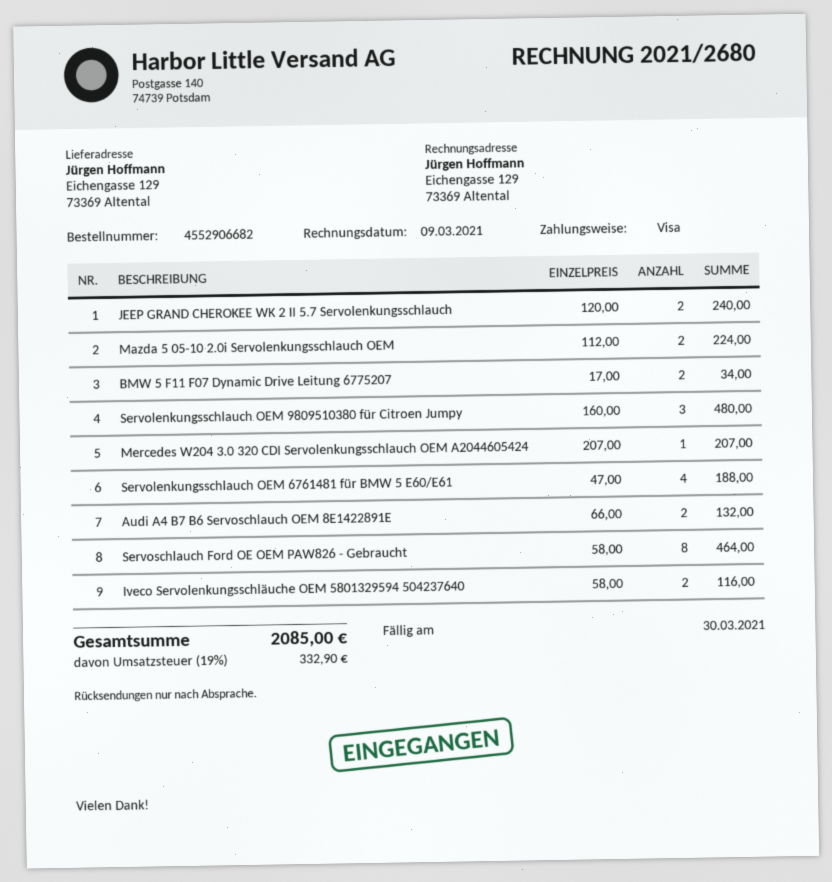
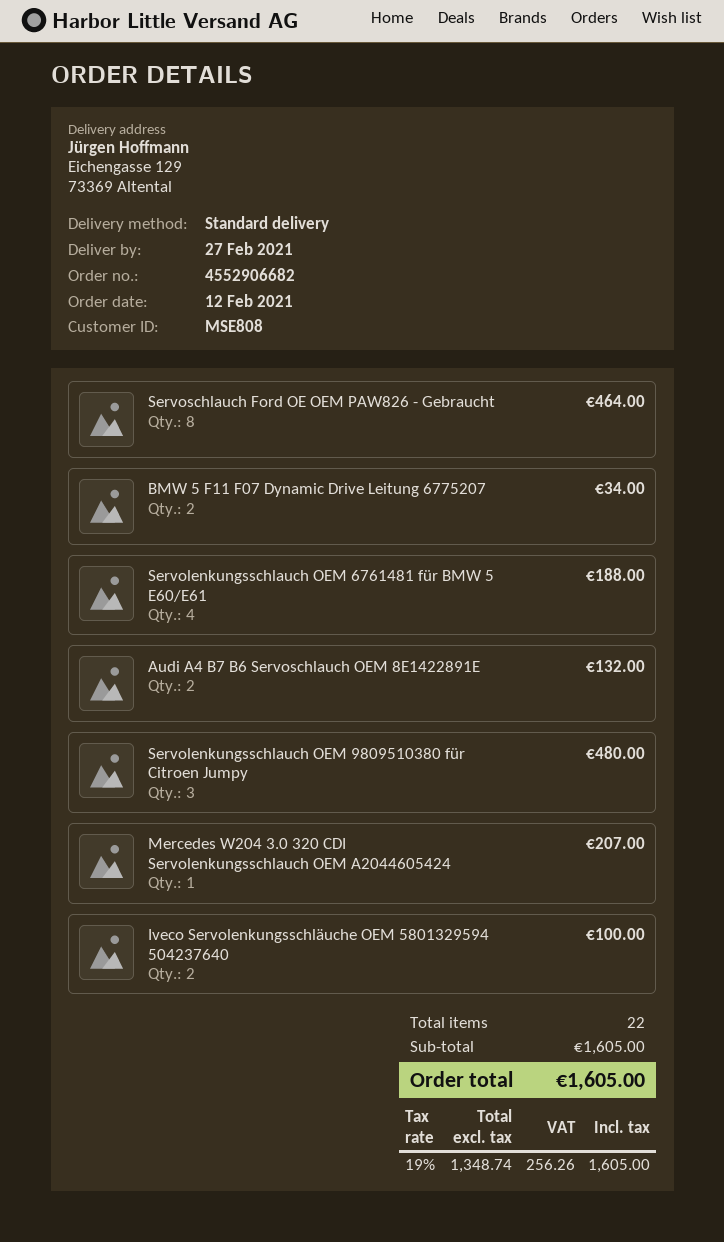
JEEP GRAND CHEROKEE WK 2 II 5.7 Servolenkungsschlauch: 2 for 240.00 -> none
Mazda 5 05-10 2.0i Servolenkungsschlauch OEM: 2 for 224.00 -> none
Iveco Servolenkungsschläuche OEM 5801329594 504237640: 2 for 116.00 -> 2 for 100.00
tax: 19% = 332.90 -> 19% = 256.26
total: 2085.00 -> 1605.00

